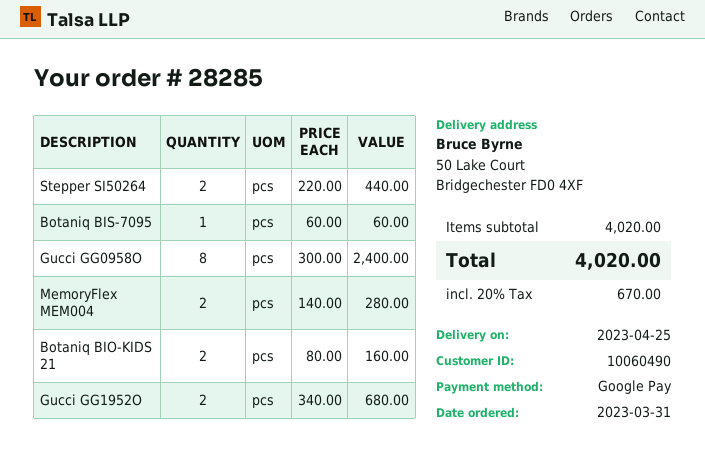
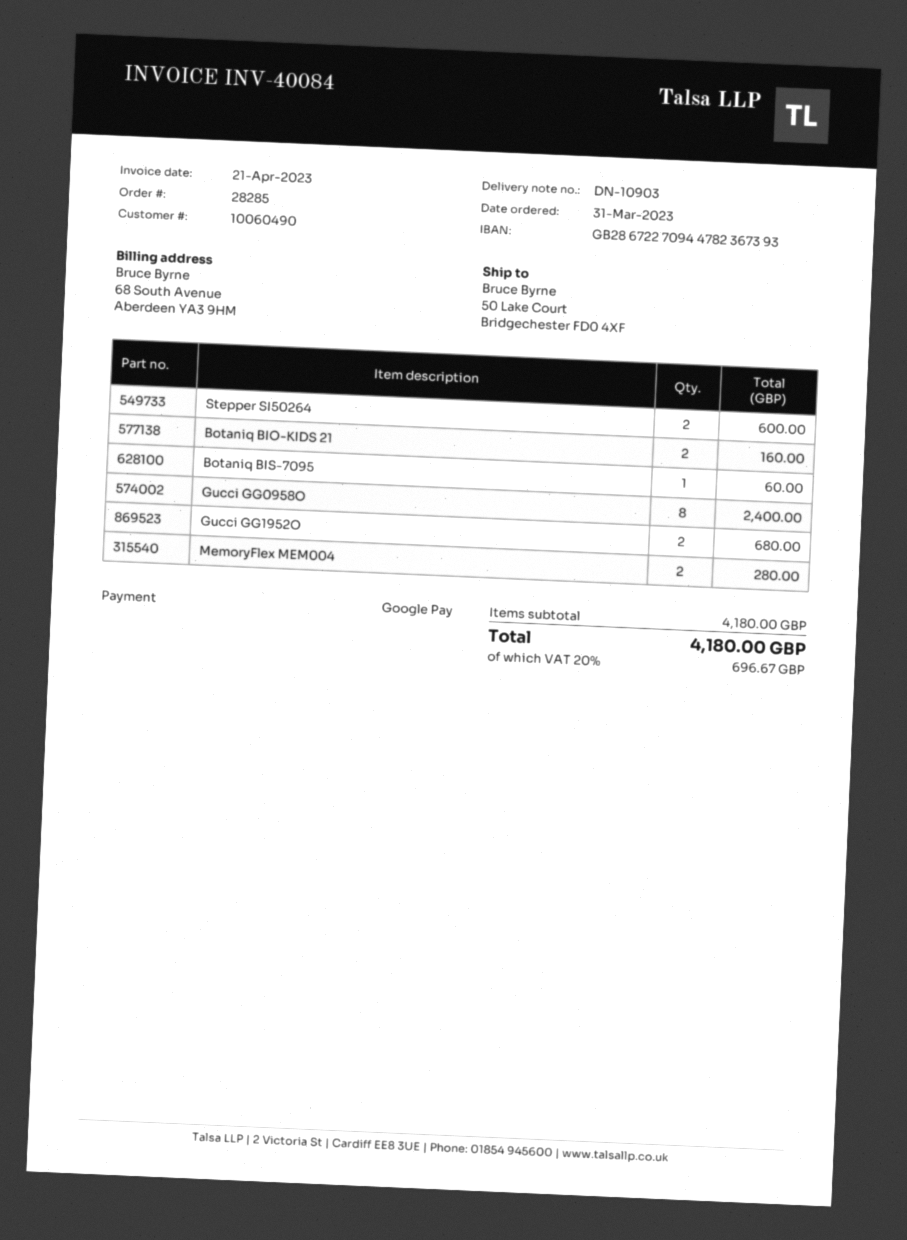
Stepper SI50264: 2 for 440.00 -> 2 for 600.00
subtotal: 4020.00 -> 4180.00
tax: 20% = 670.00 -> 20% = 696.67
total: 4020.00 -> 4180.00

